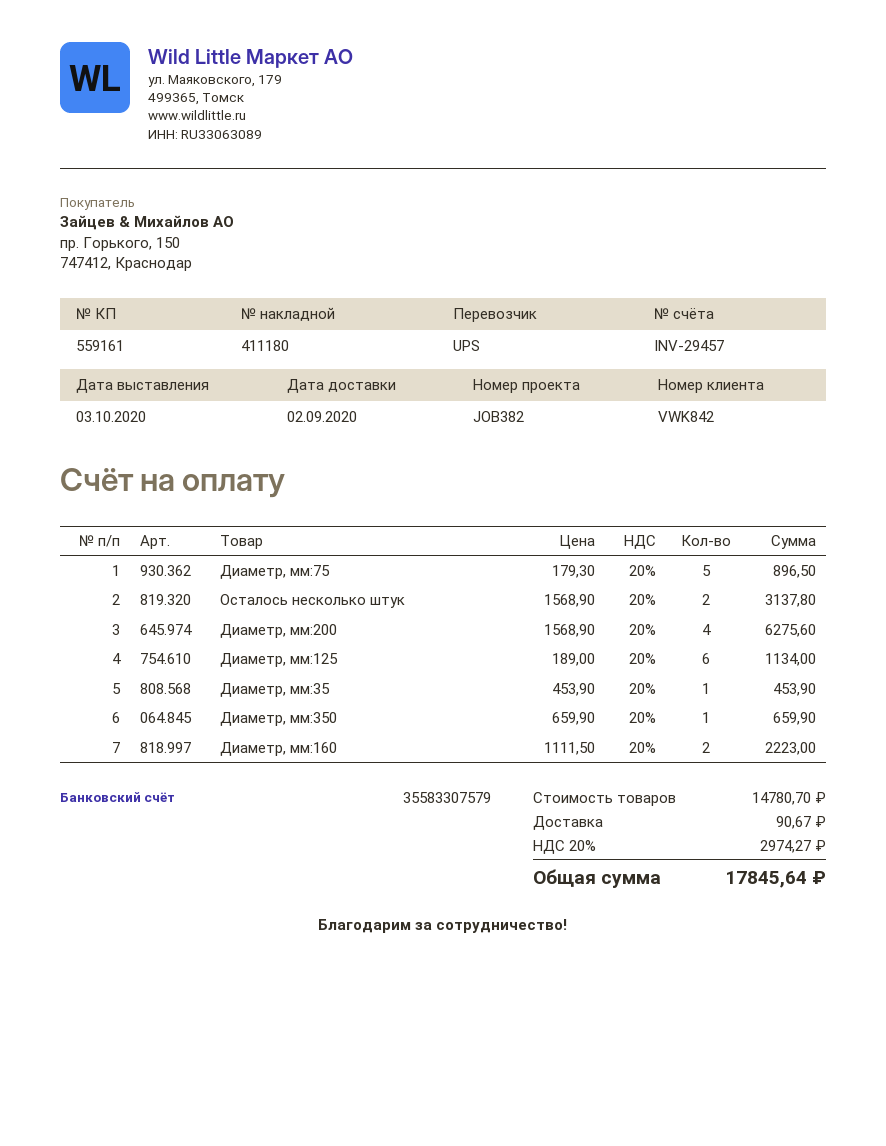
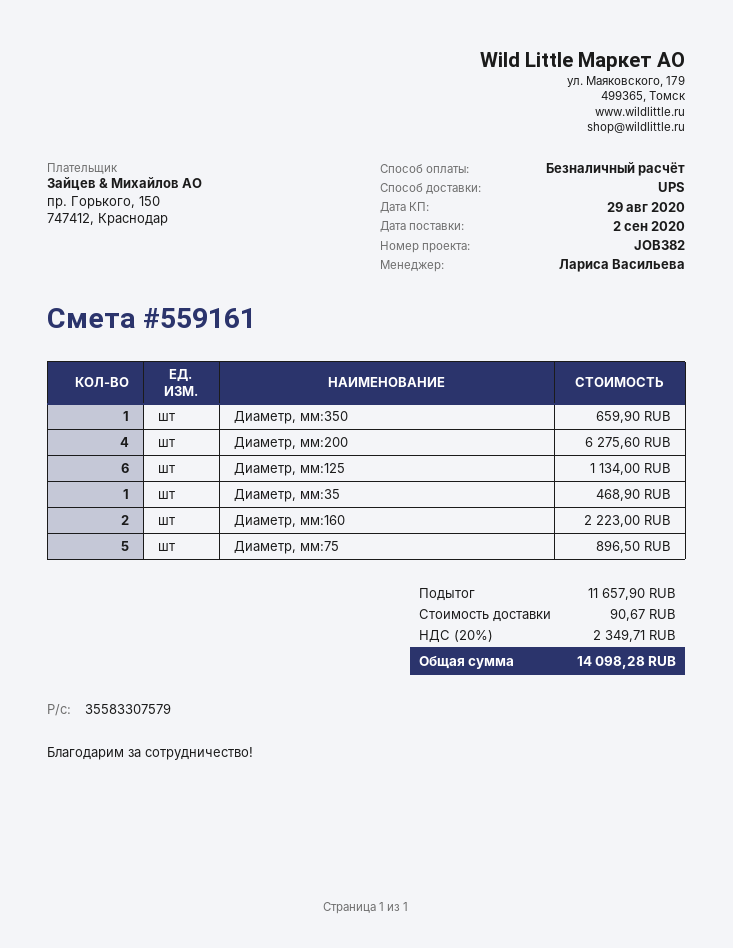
Осталось несколько штук: 2 for 3137.80 -> none
Диаметр, мм:35: 1 for 453.90 -> 1 for 468.90
subtotal: 14780.70 -> 11657.90
tax: 20% = 2974.27 -> 20% = 2349.71
total: 17845.64 -> 14098.28

